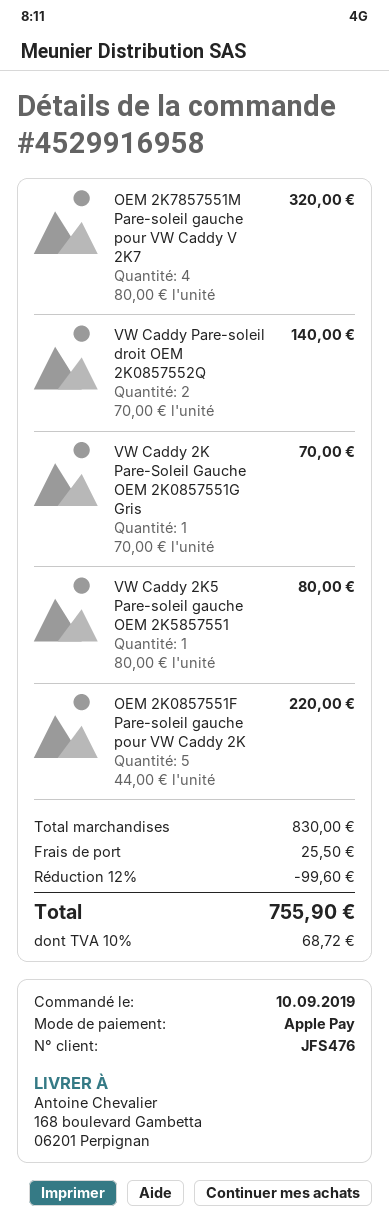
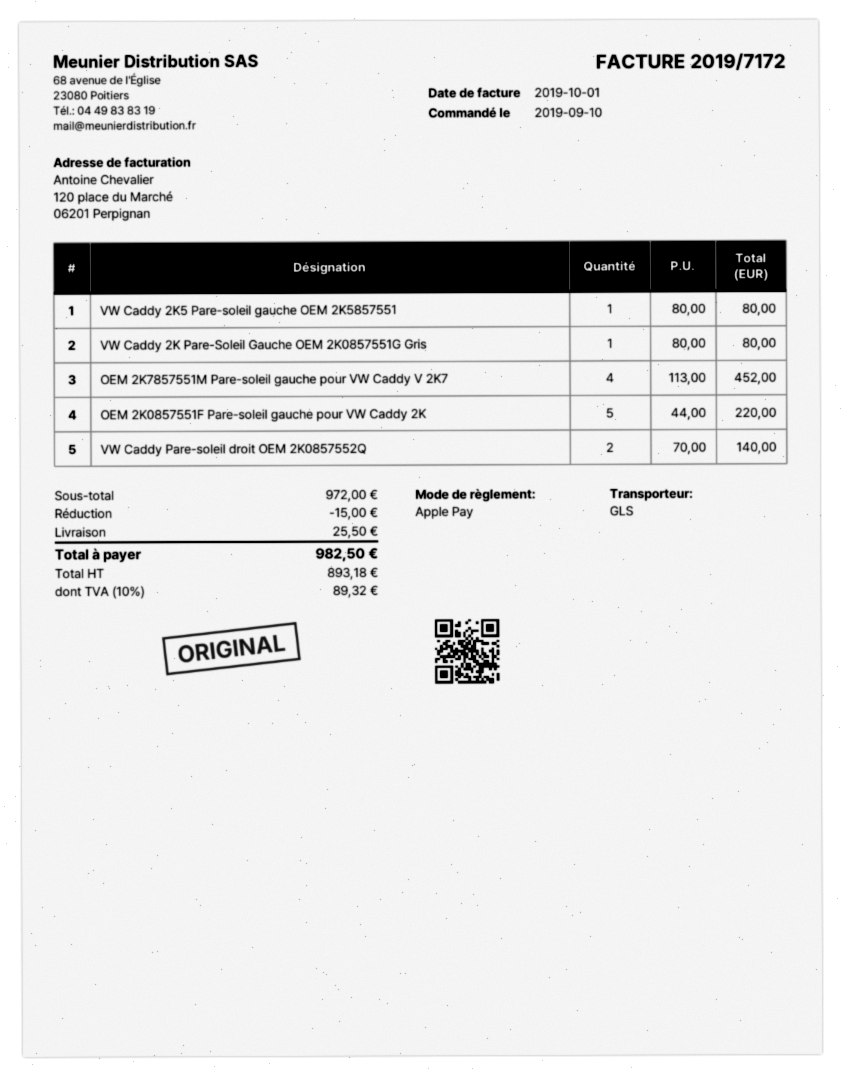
OEM 2K7857551M Pare-soleil gauche pour VW Caddy V 2K7: 4 x 80.00 = 320.00 -> 4 x 113.00 = 452.00
VW Caddy 2K Pare-Soleil Gauche OEM 2K0857551G Gris: 1 x 70.00 = 70.00 -> 1 x 80.00 = 80.00
subtotal: 830.00 -> 972.00
discount: 99.60 -> 15.00
tax: 10% = 68.72 -> 10% = 89.32
total: 755.90 -> 982.50

